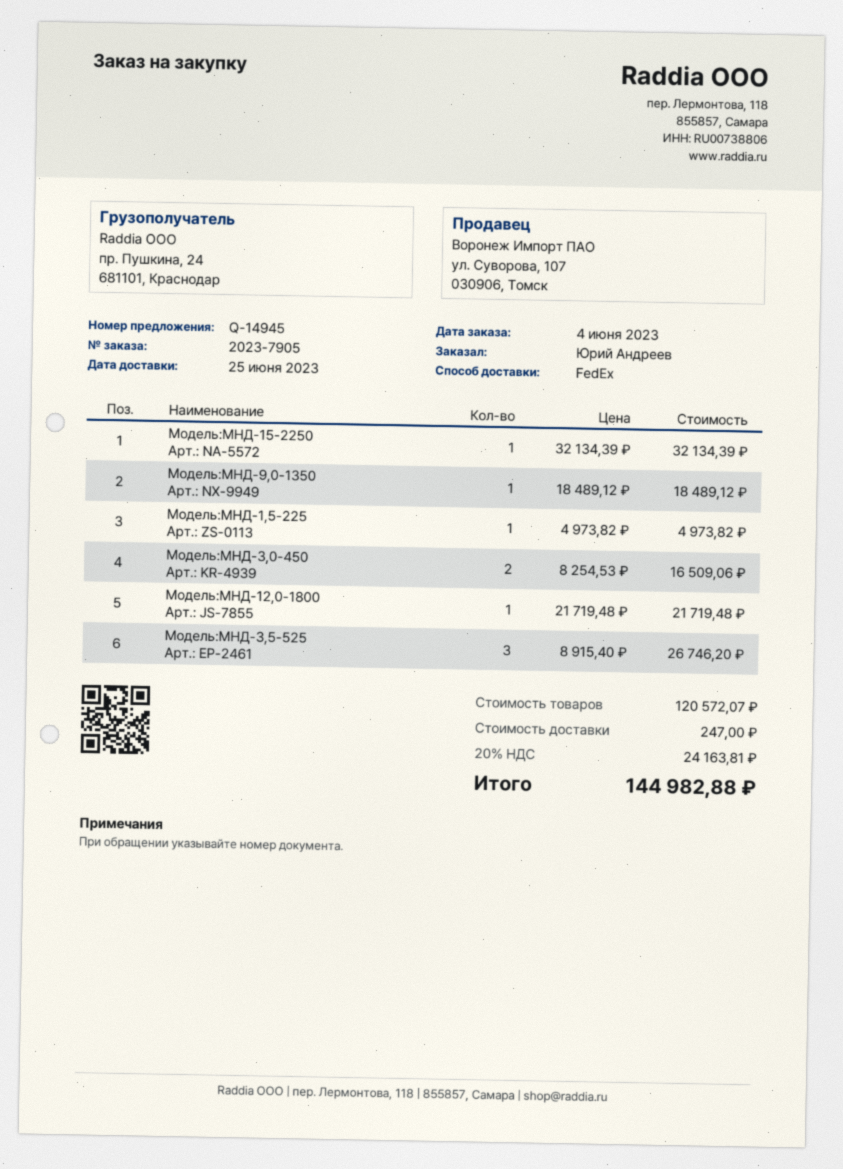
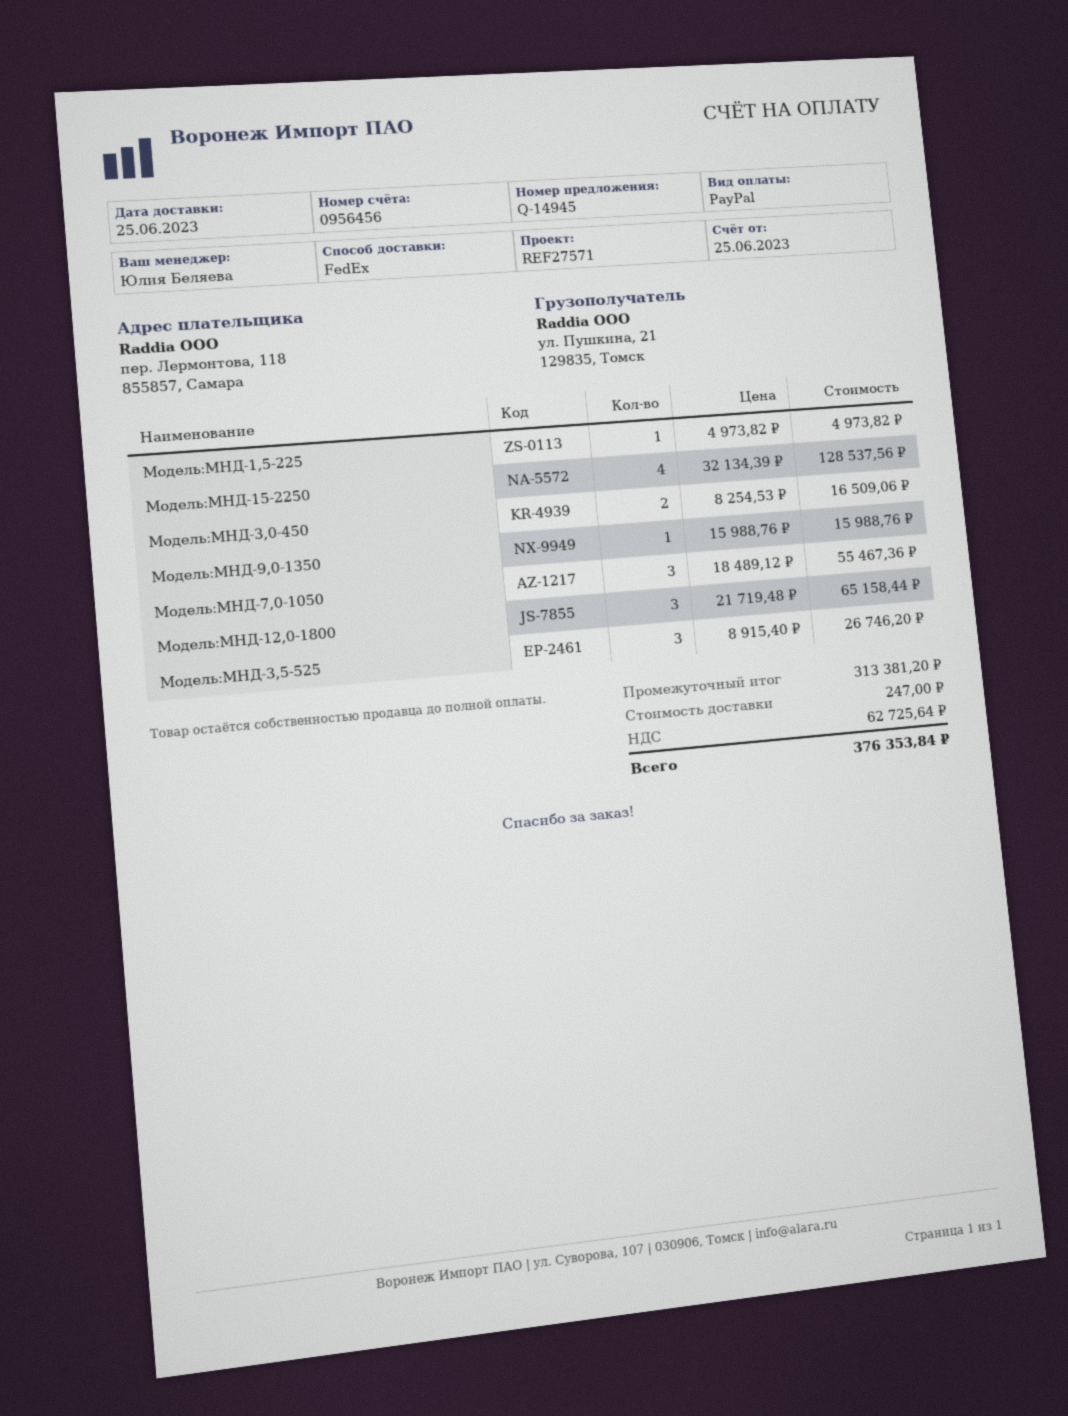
ship to: пр. Пушкина, 24, 681101, Краснодар -> ул. Пушкина, 21, 129835, Томск
Модель:МНД-15-2250: 1 x 32134.39 = 32134.39 -> 4 x 32134.39 = 128537.56
Модель:МНД-9,0-1350: 1 x 18489.12 = 18489.12 -> 1 x 15988.76 = 15988.76
Модель:МНД-12,0-1800: 1 x 21719.48 = 21719.48 -> 3 x 21719.48 = 65158.44
Модель:МНД-7,0-1050: none -> 3 x 18489.12 = 55467.36
subtotal: 120572.07 -> 313381.20
tax: 24163.81 -> 62725.64
total: 144982.88 -> 376353.84

